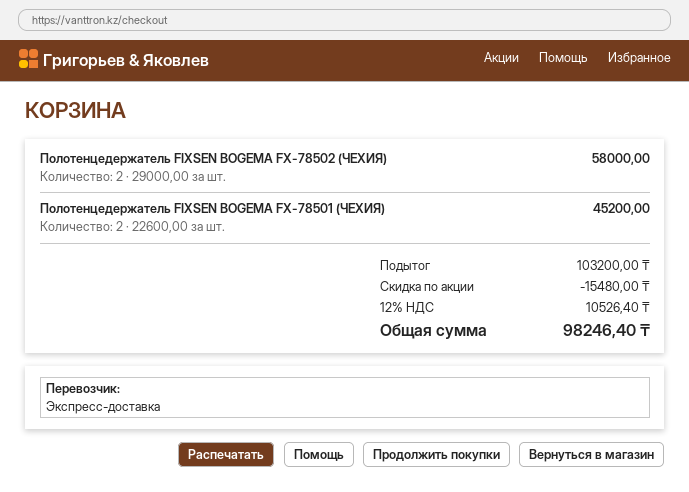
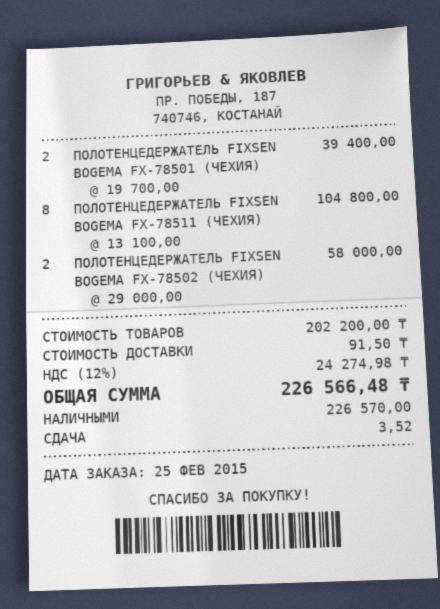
Полотенцедержатель FIXSEN BOGEMA FX-78501 (ЧЕХИЯ): 2 x 22600.00 = 45200.00 -> 2 x 19700.00 = 39400.00
ПОЛОТЕНЦЕДЕРЖАТЕЛЬ FIXSEN BOGEMA FX-78511 (ЧЕХИЯ): none -> 8 x 13100.00 = 104800.00
subtotal: 103200.00 -> 202200.00
discount: 15480.00 -> none
shipping: none -> 91.50
tax: 12% = 10526.40 -> 12% = 24274.98
total: 98246.40 -> 226566.48

